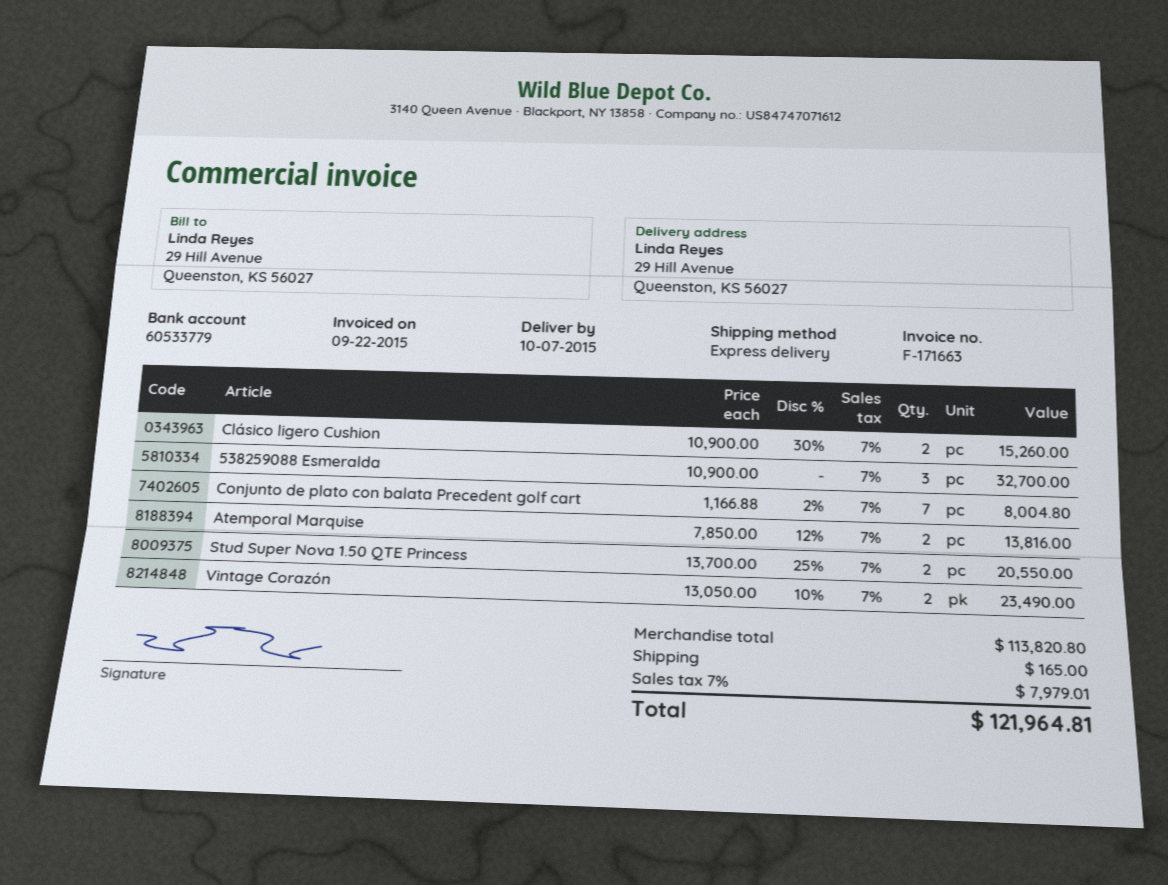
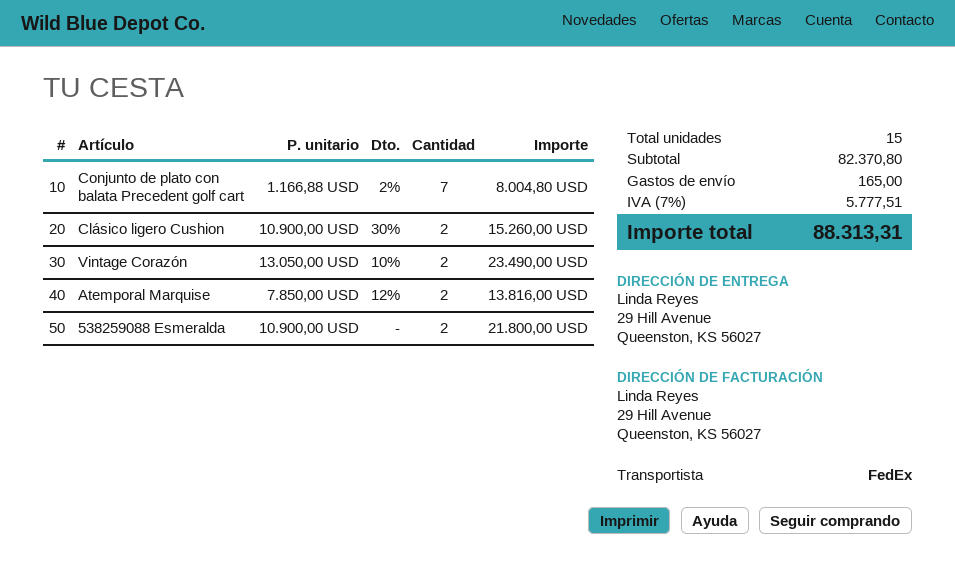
shipping method: express -> FedEx
538259088 Esmeralda: 3 x 10900.00 = 32700.00 -> 2 x 10900.00 = 21800.00
Stud Super Nova 1.50 QTE Princess: 2 x 13700.00 - 25% = 20550.00 -> none
subtotal: 113820.80 -> 82370.80
tax: 7% = 7979.01 -> 7% = 5777.51
total: 121964.81 -> 88313.31

